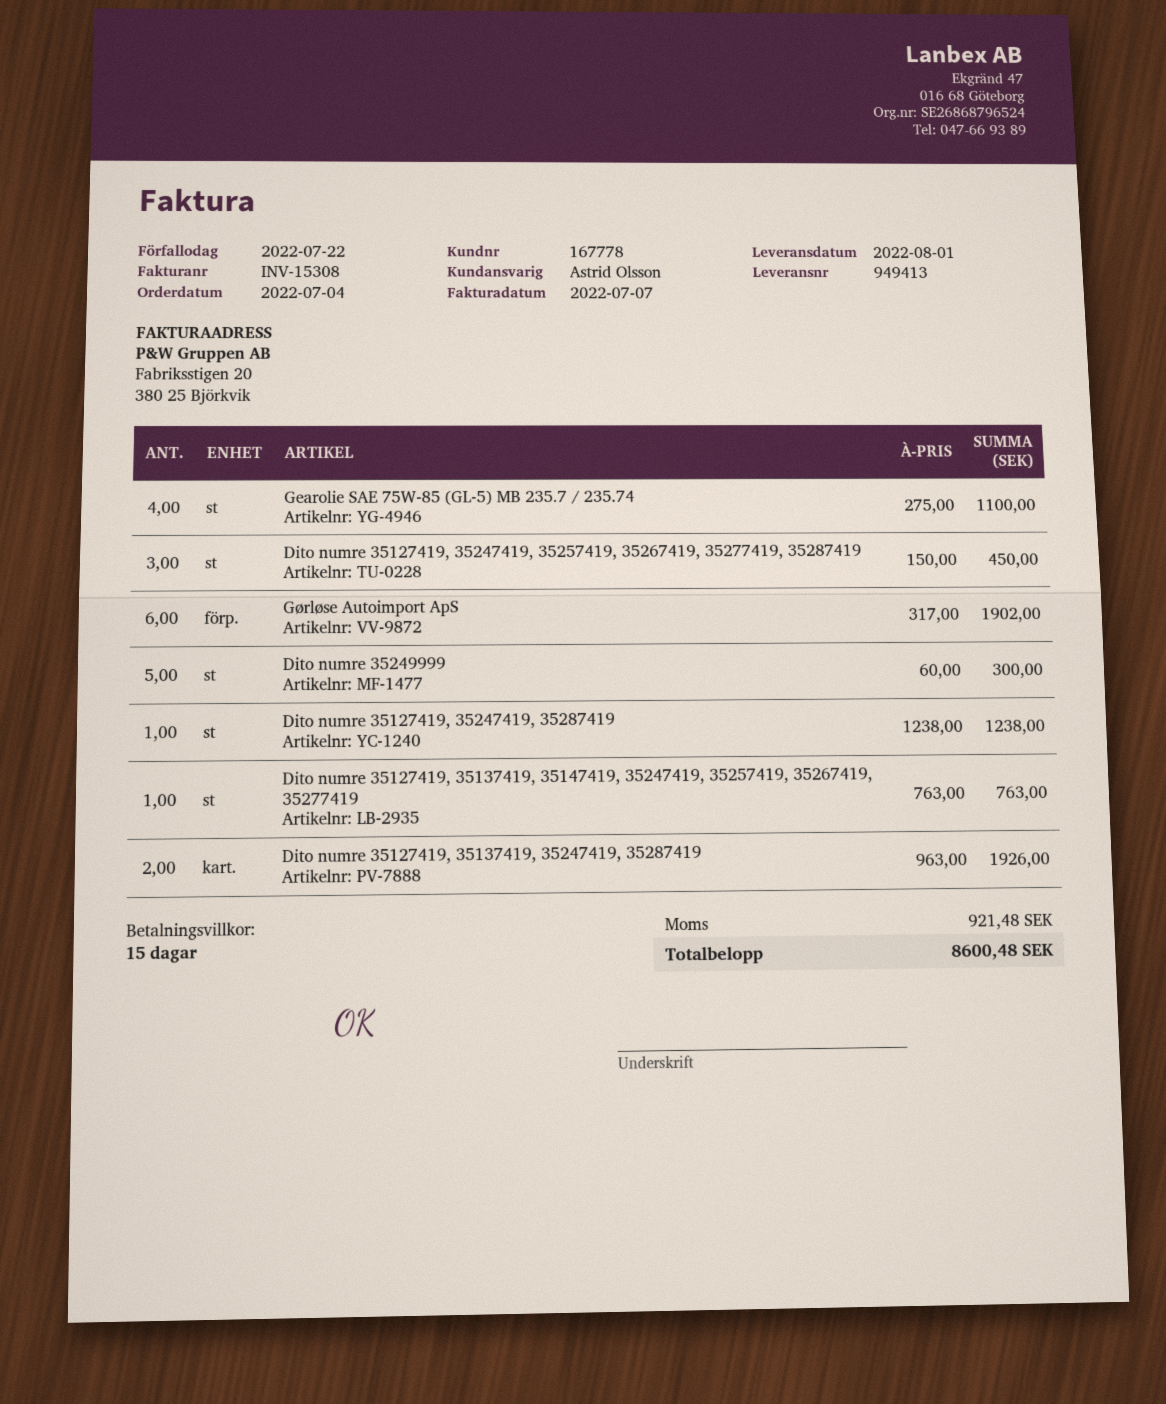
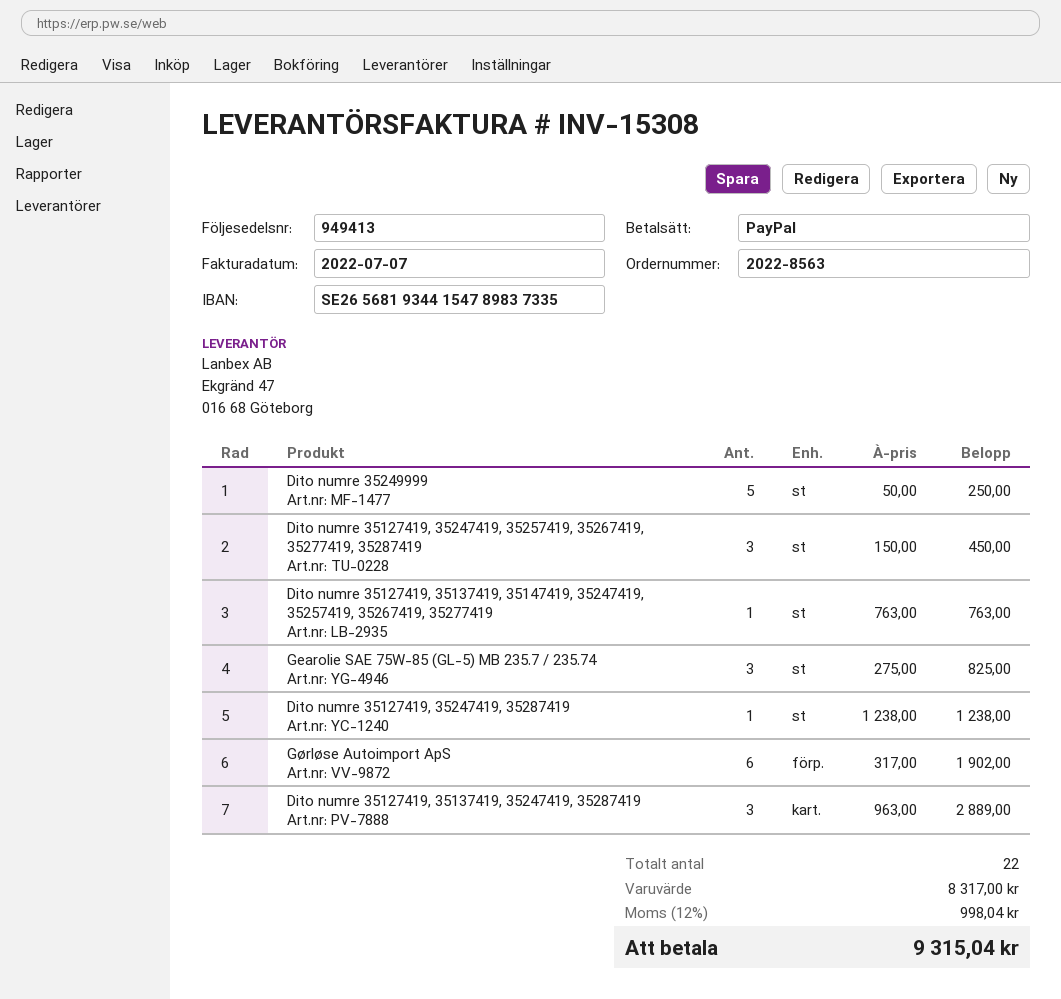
Gearolie SAE 75W-85 (GL-5) MB 235.7 / 235.74: 4 x 275.00 = 1100.00 -> 3 x 275.00 = 825.00
Dito numre 35249999: 5 x 60.00 = 300.00 -> 5 x 50.00 = 250.00
Dito numre 35127419, 35137419, 35247419, 35287419: 2 x 963.00 = 1926.00 -> 3 x 963.00 = 2889.00
tax: 921.48 -> 998.04
total: 8600.48 -> 9315.04

